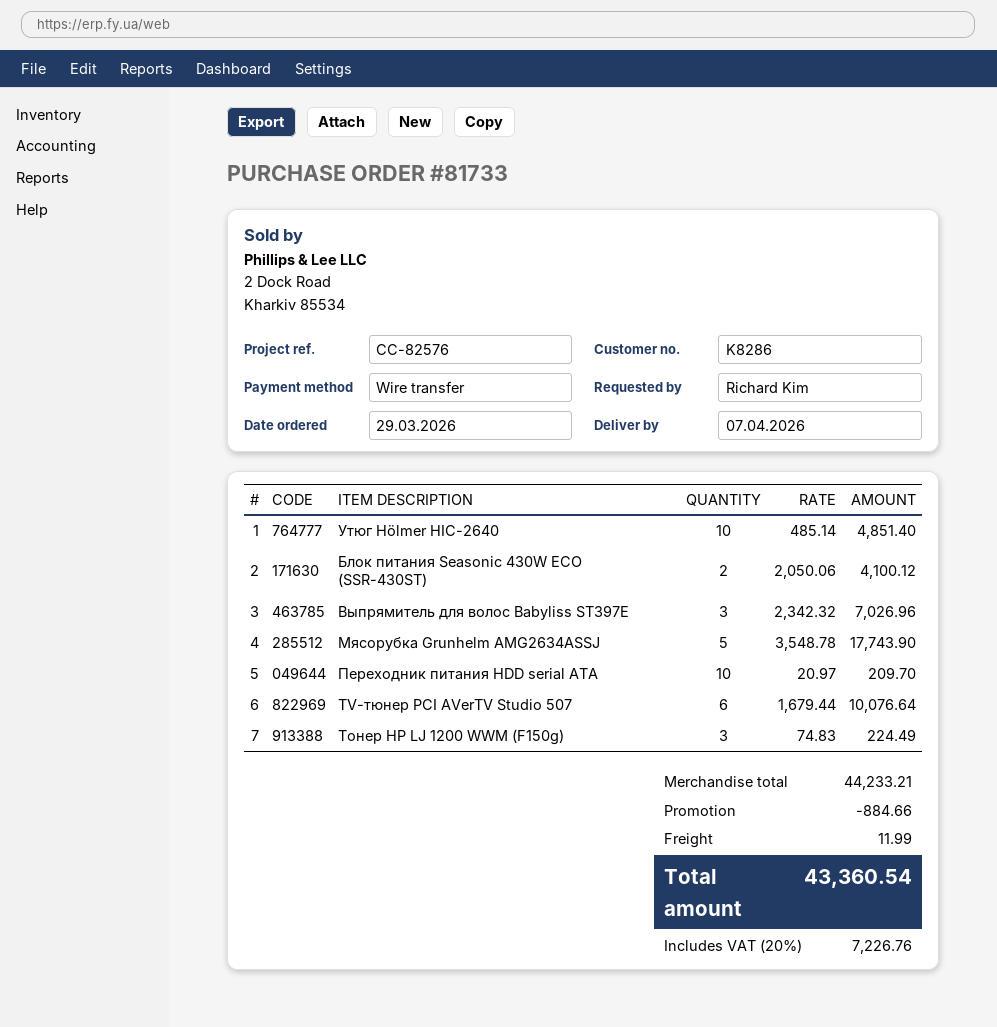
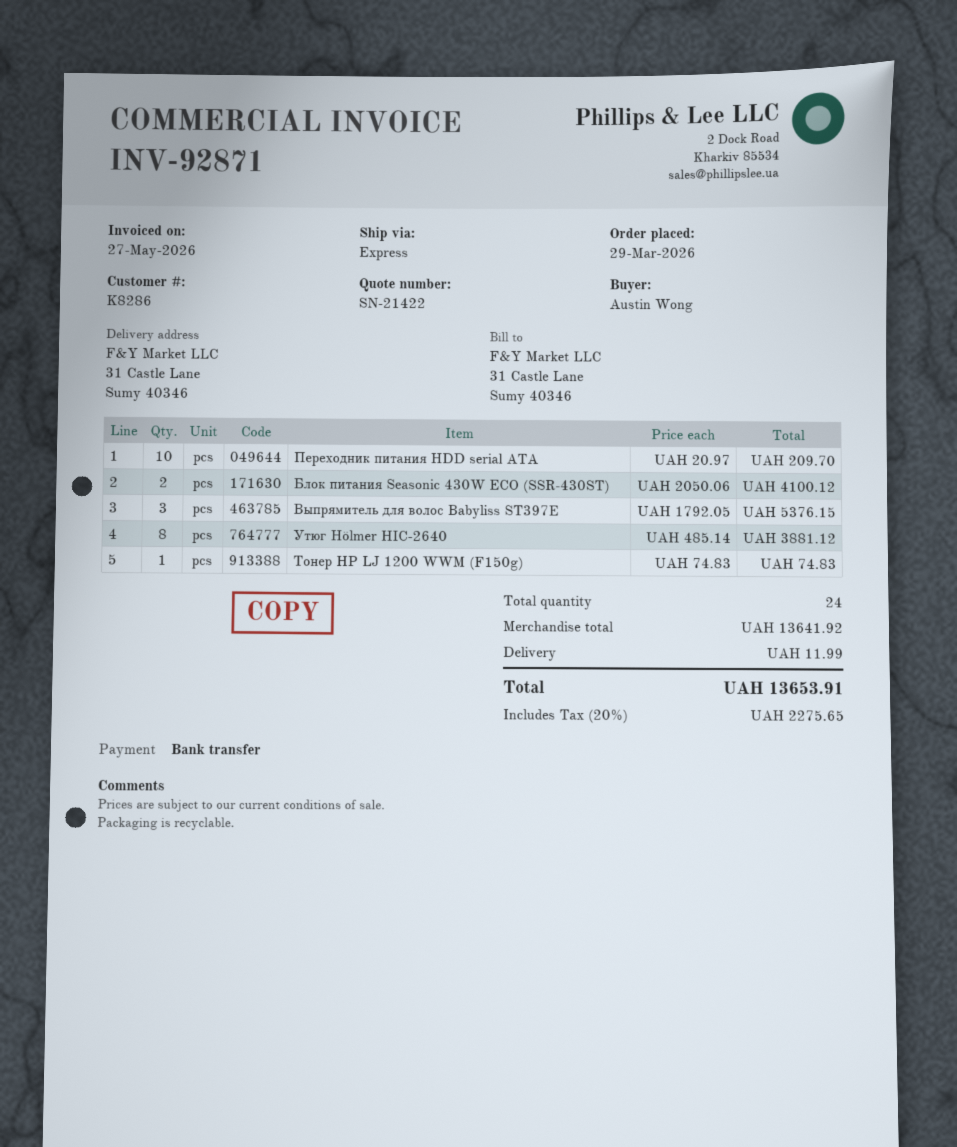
ordered by: Richard Kim -> Austin Wong
Утюг Hölmer HIC-2640: 10 x 485.14 = 4851.40 -> 8 x 485.14 = 3881.12
Выпрямитель для волос Babyliss ST397E: 3 x 2342.32 = 7026.96 -> 3 x 1792.05 = 5376.15
Мясорубка Grunhelm AMG2634ASSJ: 5 x 3548.78 = 17743.90 -> none
TV-тюнер PCI AVerTV Studio 507: 6 x 1679.44 = 10076.64 -> none
Тонер HP LJ 1200 WWM (F150g): 3 x 74.83 = 224.49 -> 1 x 74.83 = 74.83
subtotal: 44233.21 -> 13641.92
discount: 884.66 -> none
tax: 20% = 7226.76 -> 20% = 2275.65
total: 43360.54 -> 13653.91

